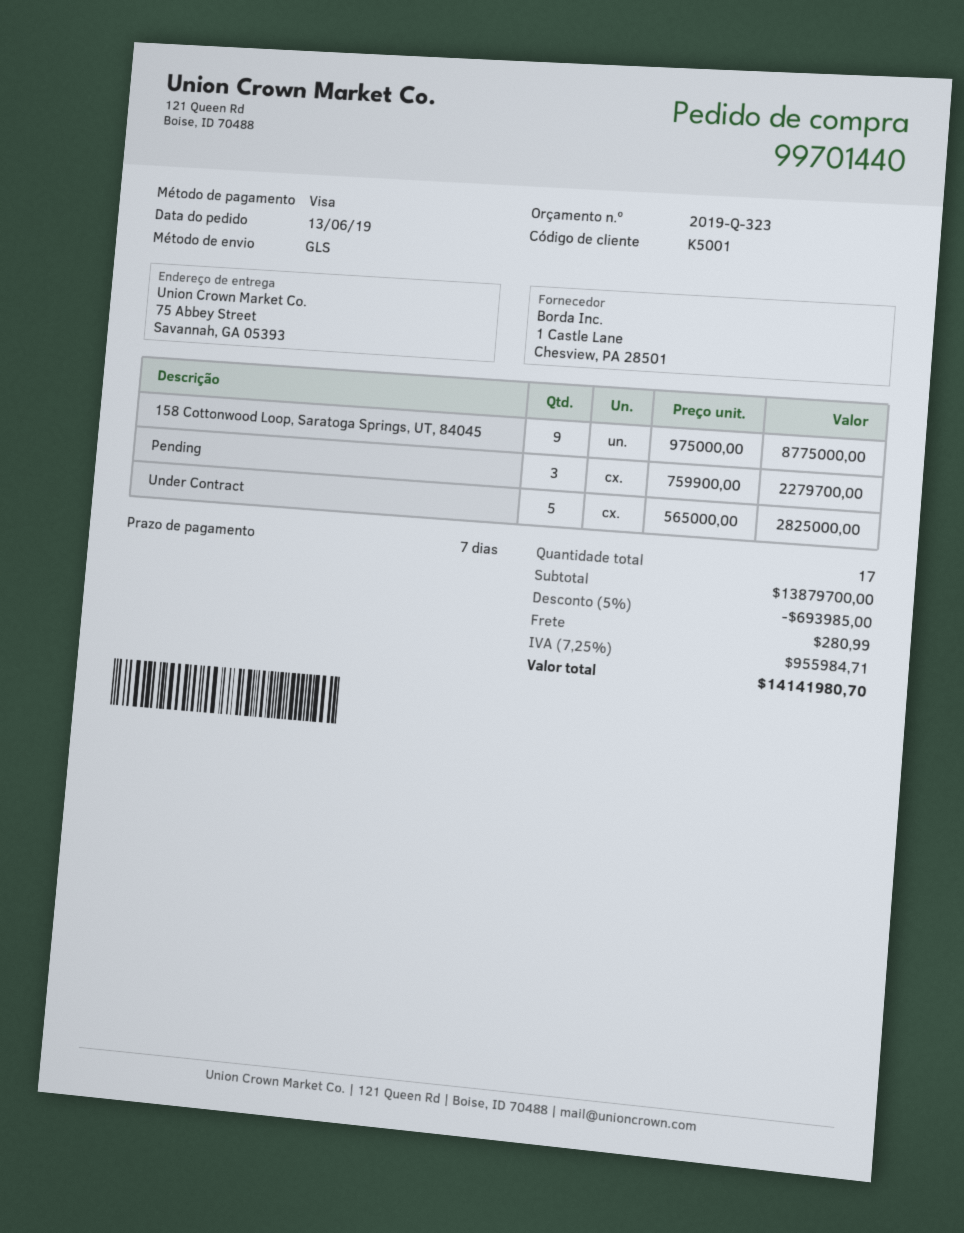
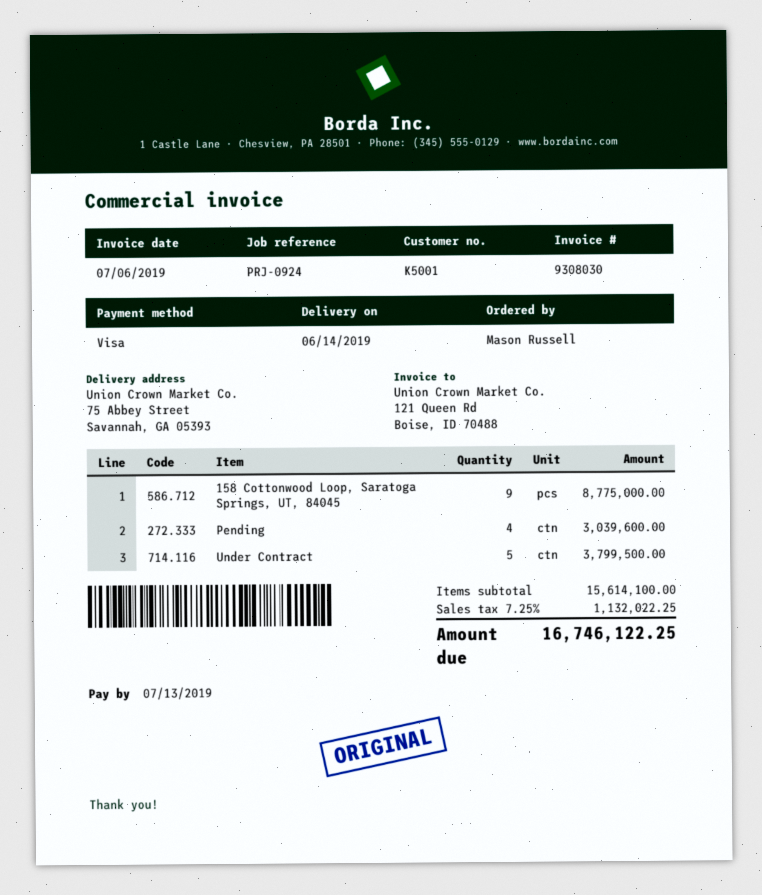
Pending: 3 for 2279700.00 -> 4 for 3039600.00
Under Contract: 5 for 2825000.00 -> 5 for 3799500.00
subtotal: 13879700.00 -> 15614100.00
discount: 5% = 693985.00 -> none
shipping: 280.99 -> none
tax: 7.25% = 955984.71 -> 7.25% = 1132022.25
total: 14141980.70 -> 16746122.25

